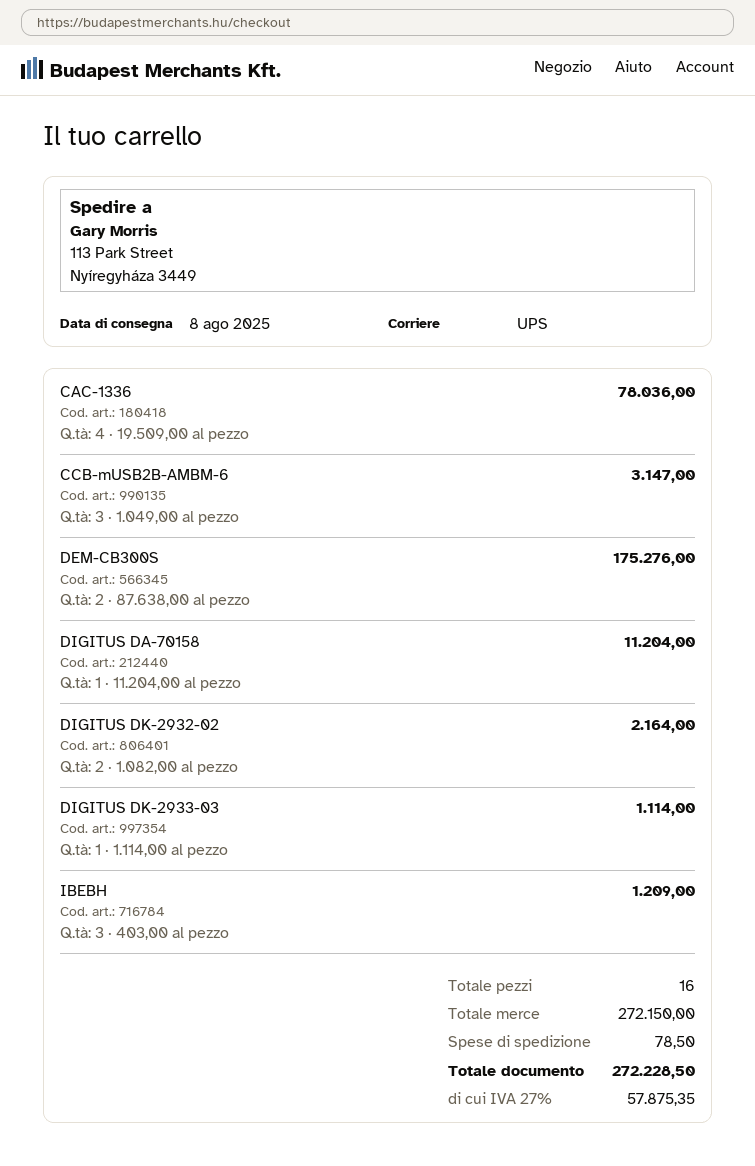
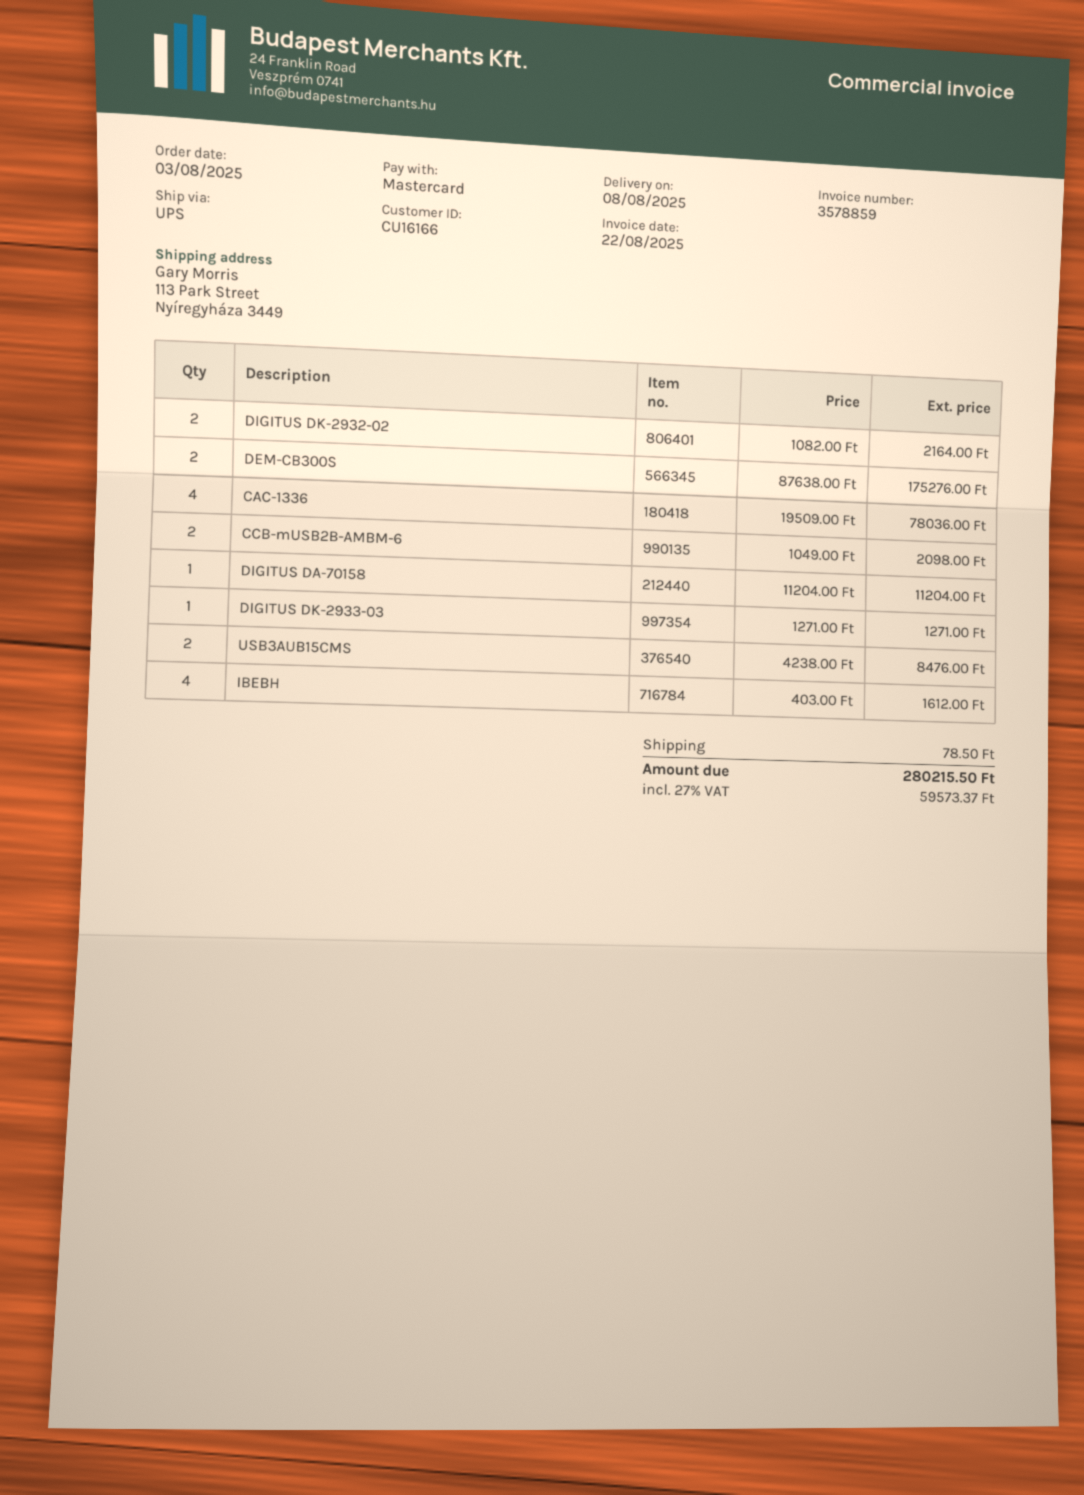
CCB-mUSB2B-AMBM-6: 3 x 1049.00 = 3147.00 -> 2 x 1049.00 = 2098.00
DIGITUS DK-2933-03: 1 x 1114.00 = 1114.00 -> 1 x 1271.00 = 1271.00
IBEBH: 3 x 403.00 = 1209.00 -> 4 x 403.00 = 1612.00
USB3AUB15CMS: none -> 2 x 4238.00 = 8476.00
tax: 27% = 57875.35 -> 27% = 59573.37
total: 272228.50 -> 280215.50

